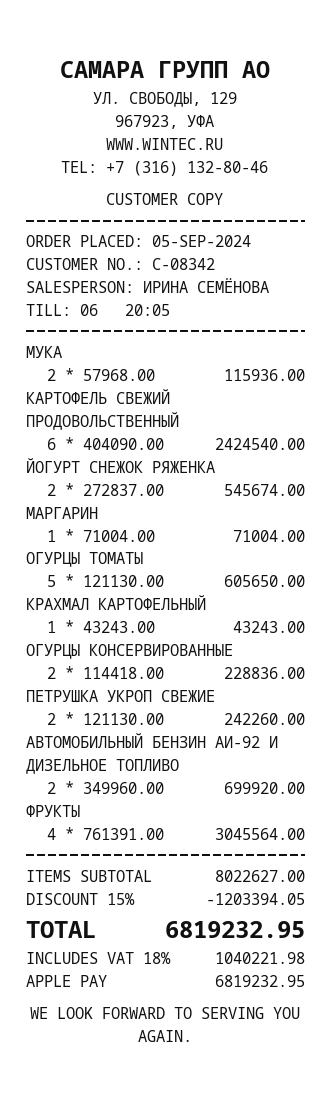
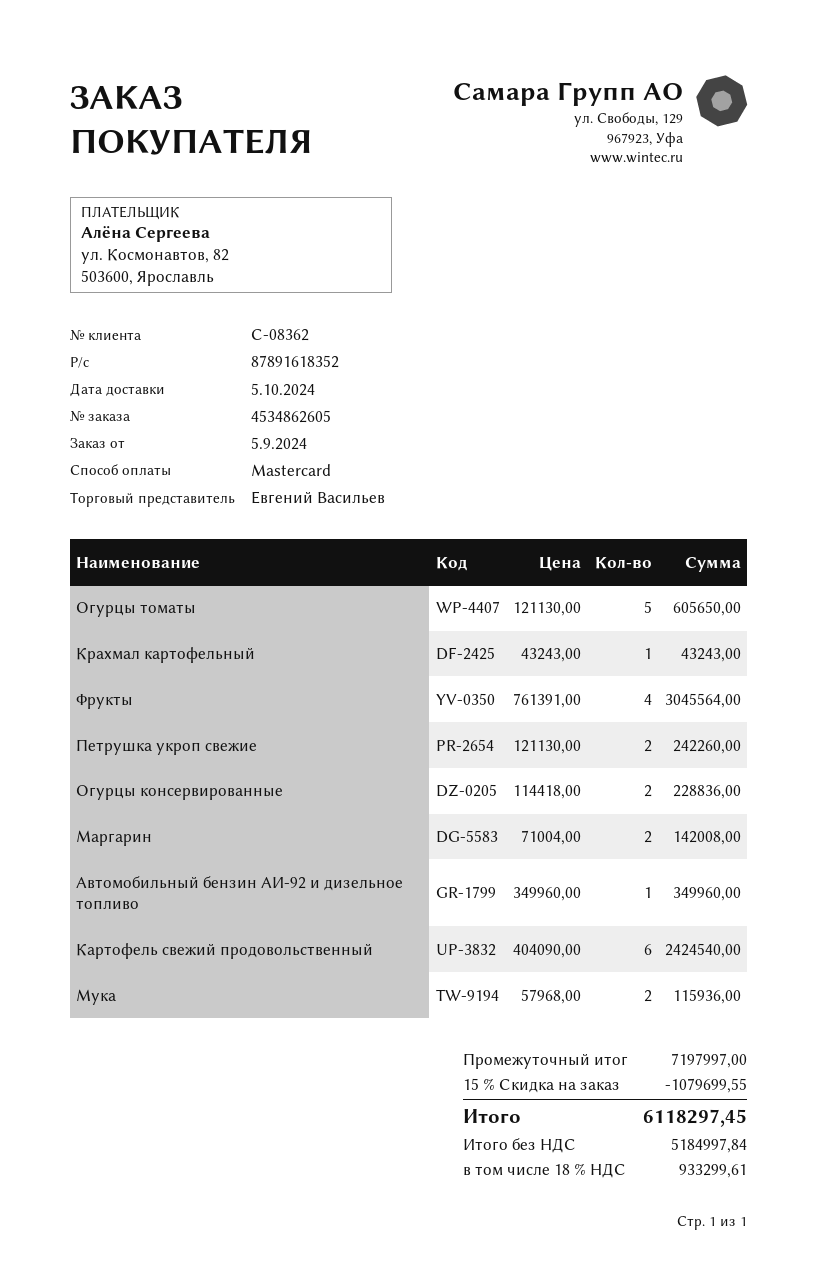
customer number: C-08342 -> C-08362
sales rep: ИРИНА СЕМЁНОВА -> Евгений Васильев
payment method: Apple Pay -> Mastercard
ЙОГУРТ СНЕЖОК РЯЖЕНКА: 2 x 272837.00 = 545674.00 -> none
МАРГАРИН: 1 x 71004.00 = 71004.00 -> 2 x 71004.00 = 142008.00
АВТОМОБИЛЬНЫЙ БЕНЗИН АИ-92 И ДИЗЕЛЬНОЕ ТОПЛИВО: 2 x 349960.00 = 699920.00 -> 1 x 349960.00 = 349960.00
subtotal: 8022627.00 -> 7197997.00
discount: 15% = 1203394.05 -> 15% = 1079699.55
tax: 18% = 1040221.98 -> 18% = 933299.61
total: 6819232.95 -> 6118297.45

